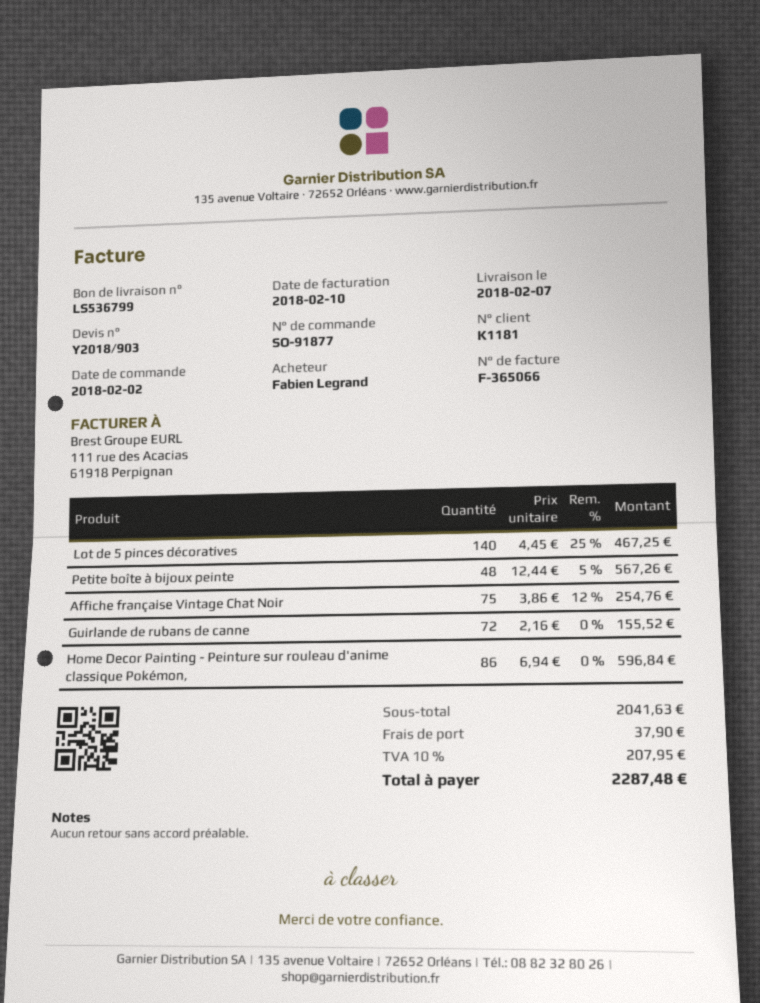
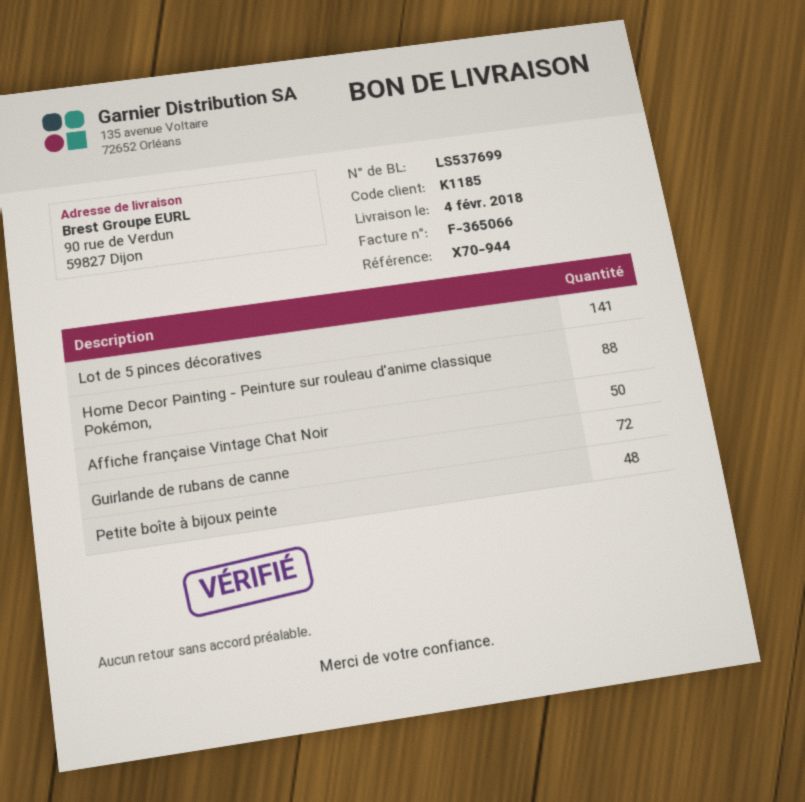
delivery note number: LS536799 -> LS537699
delivery date: 2018-02-07 -> 2018-02-04
customer number: K1181 -> K1185
Lot de 5 pinces décoratives: 140 -> 141
Affiche française Vintage Chat Noir: 75 -> 50
Home Decor Painting - Peinture sur rouleau d'anime classique Pokémon,: 86 -> 88

